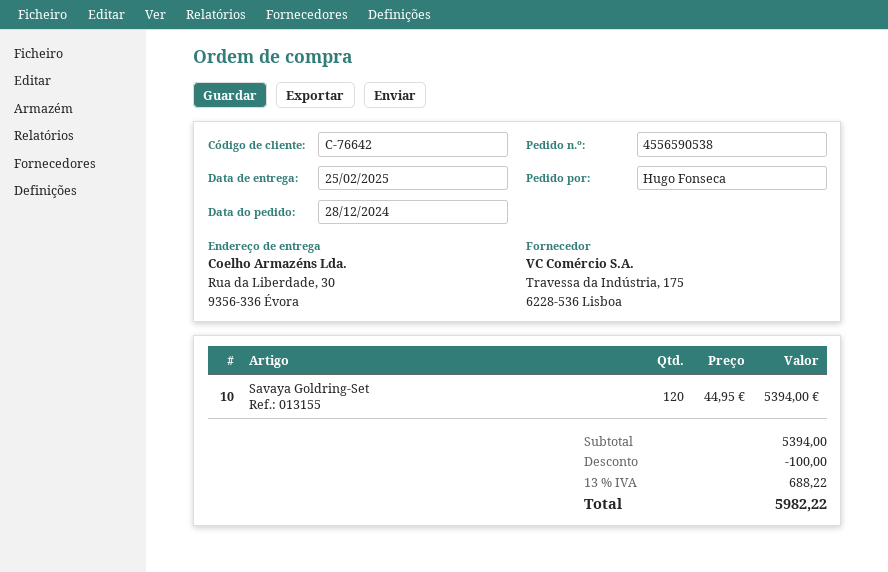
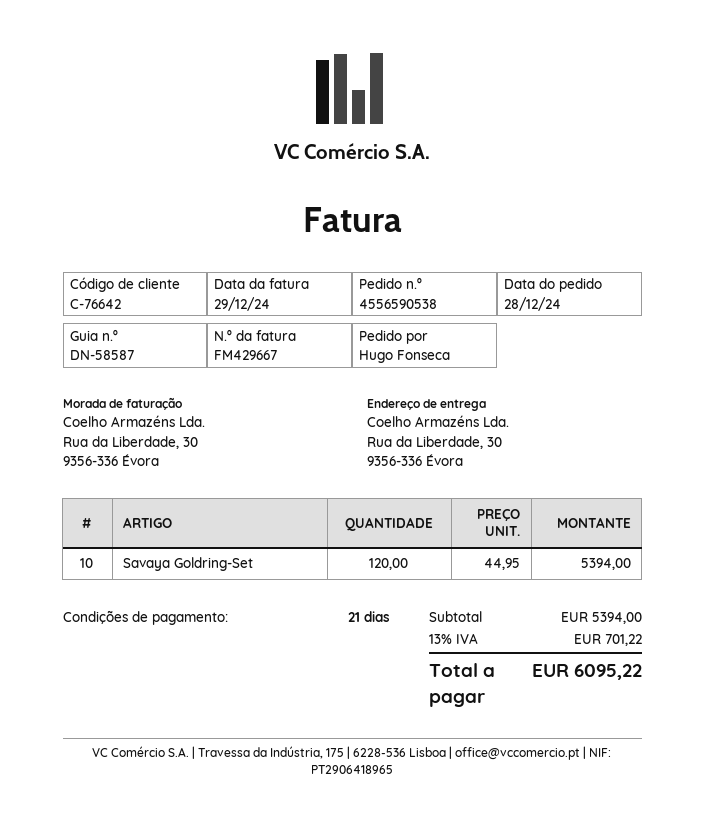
discount: 100.00 -> none
tax: 13% = 688.22 -> 13% = 701.22
total: 5982.22 -> 6095.22

